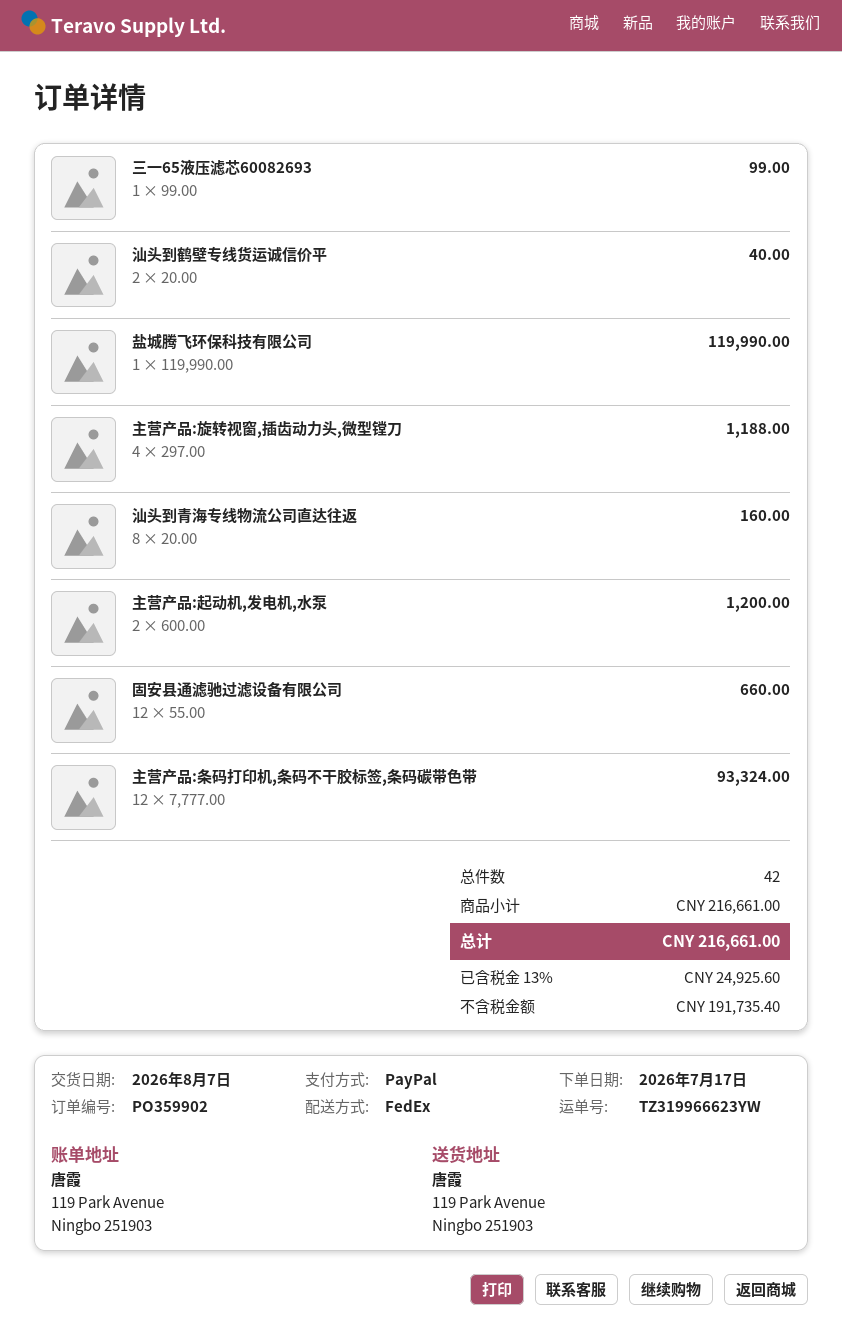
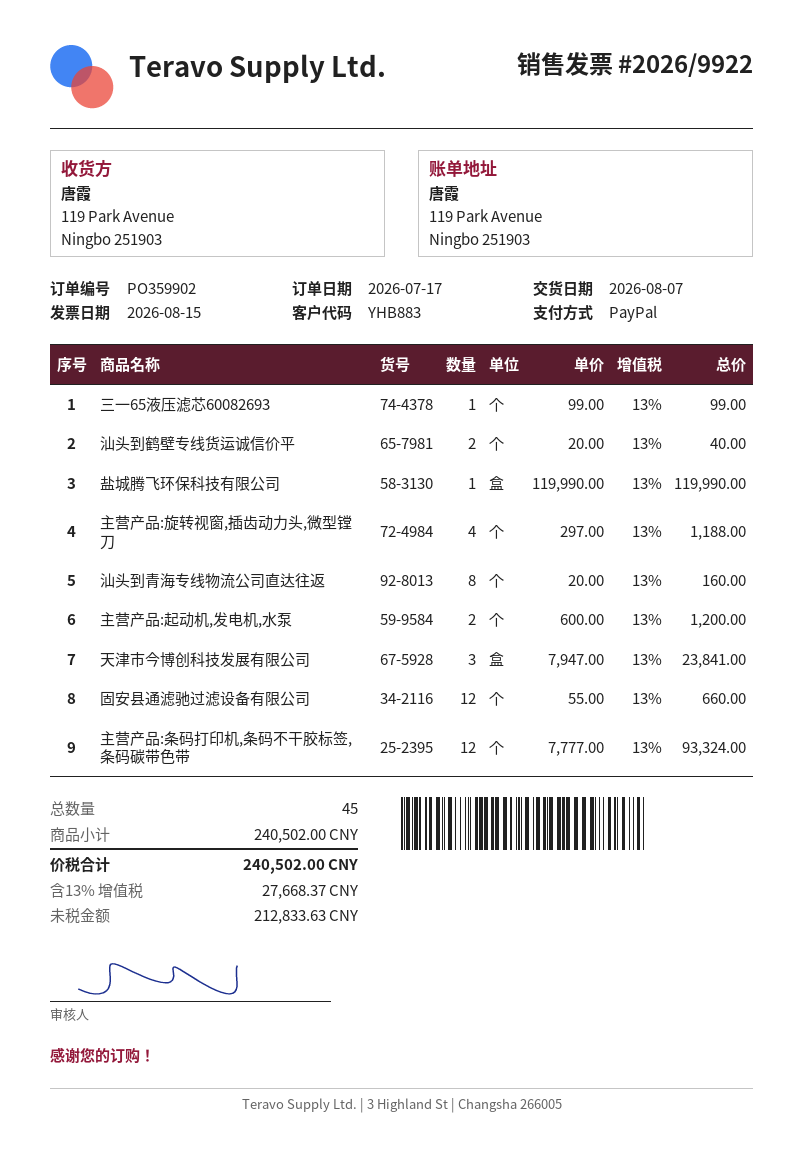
天津市今博创科技发展有限公司: none -> 3 x 7947.00 = 23841.00
total quantity: 42 -> 45
subtotal: 216661.00 -> 240502.00
net: 191735.40 -> 212833.63
tax: 13% = 24925.60 -> 13% = 27668.37
total: 216661.00 -> 240502.00

